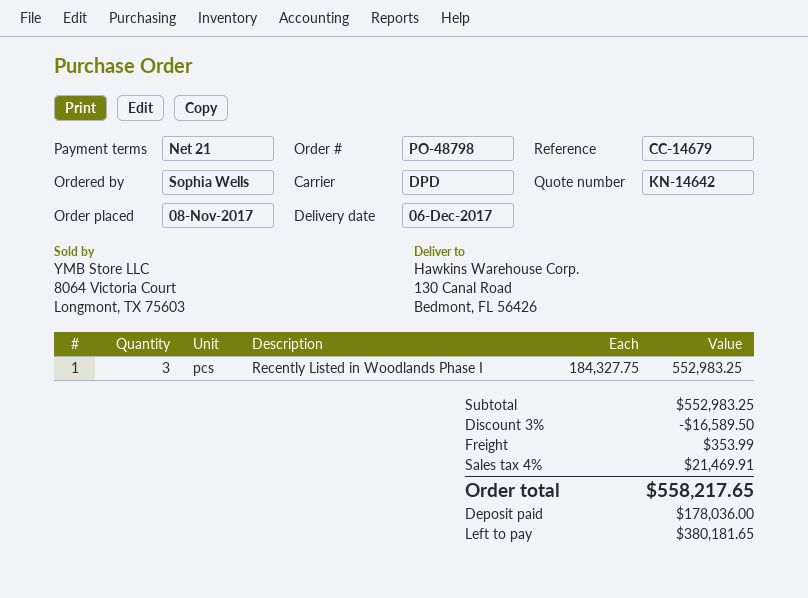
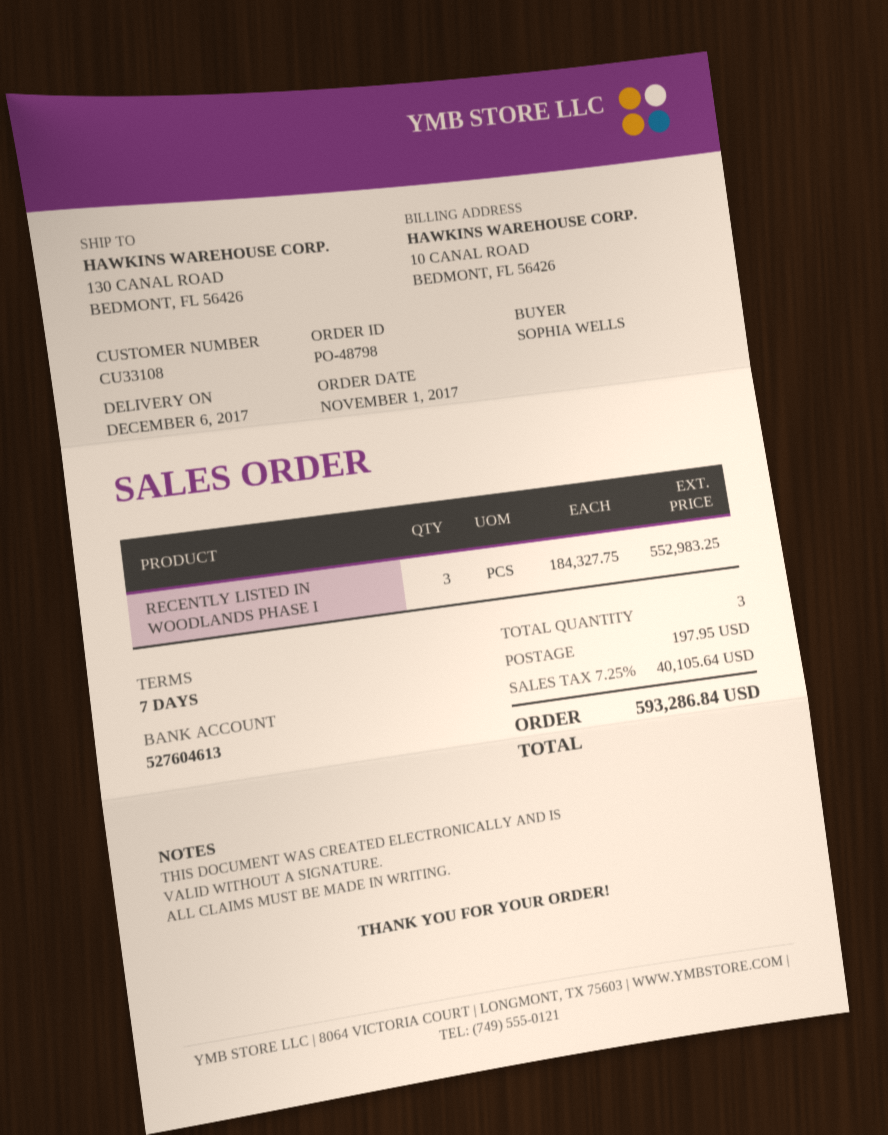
order date: 2017-11-08 -> 2017-11-01
payment terms: 21 days -> 7 days
discount: 3% = 16589.50 -> none
shipping: 353.99 -> 197.95
tax: 4% = 21469.91 -> 7.25% = 40105.64
total: 558217.65 -> 593286.84

